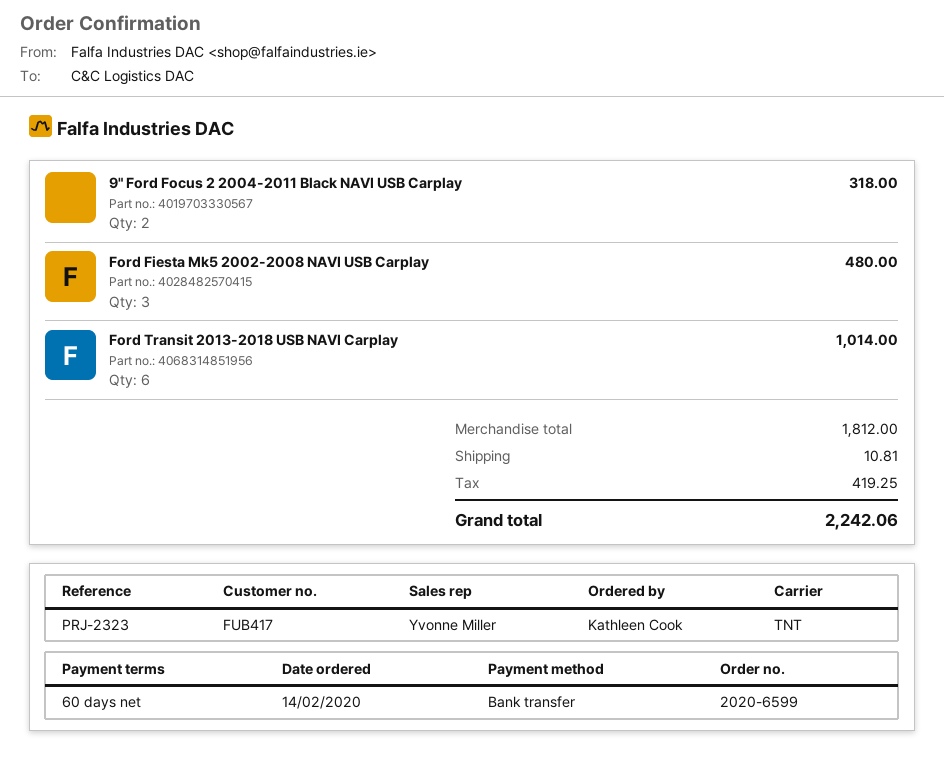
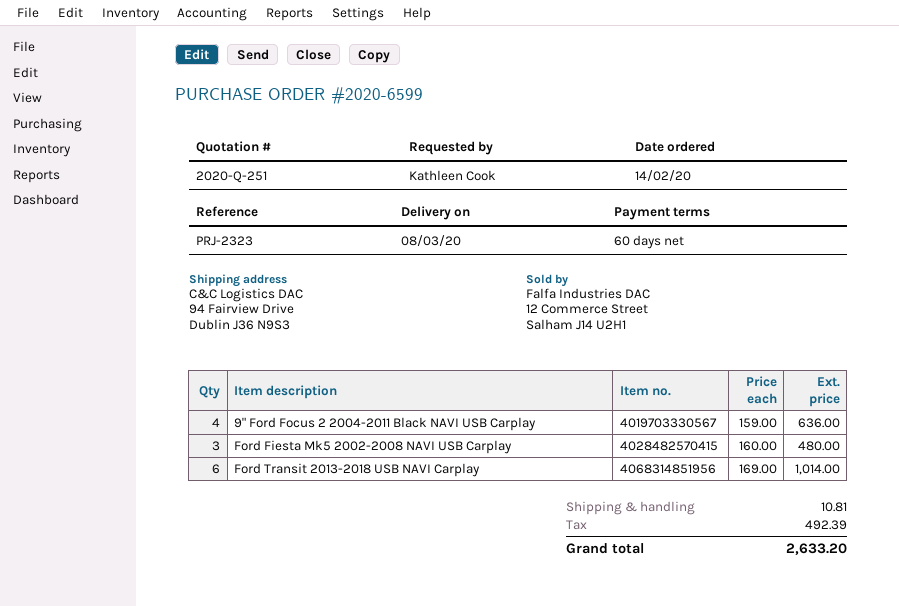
9" Ford Focus 2 2004-2011 Black NAVI USB Carplay: 2 for 318.00 -> 4 for 636.00
tax: 419.25 -> 492.39
total: 2242.06 -> 2633.20

